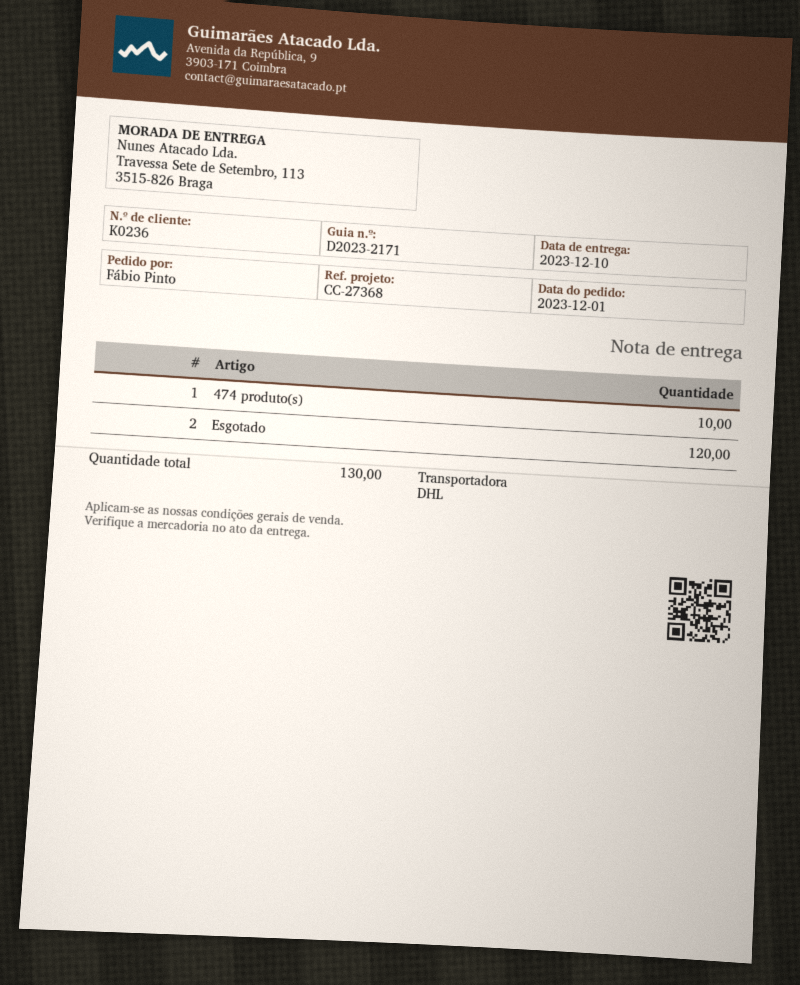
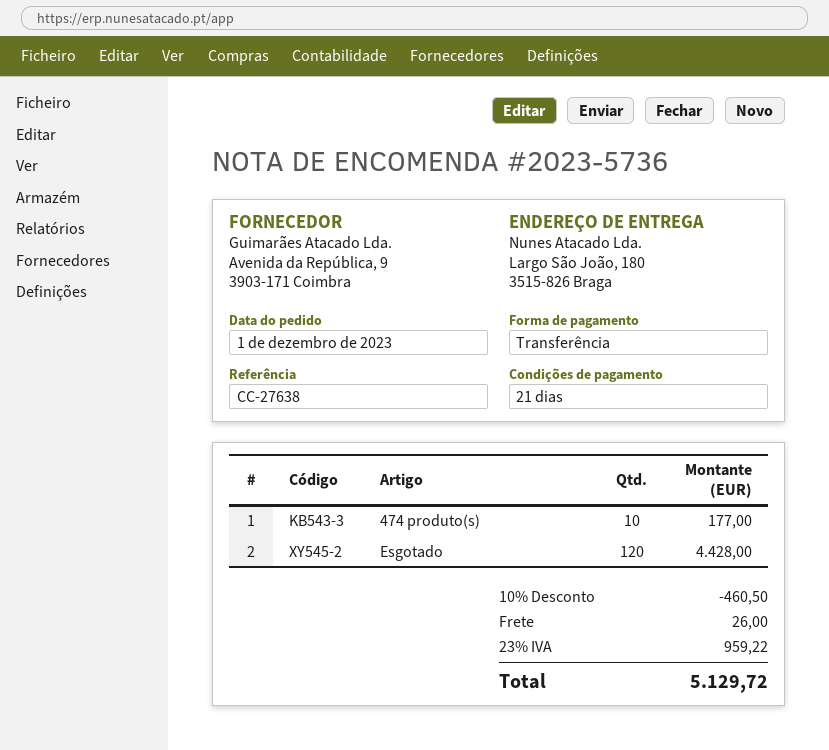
reference: CC-27368 -> CC-27638
ship to: Travessa Sete de Setembro, 113, 3515-826 Braga -> Largo São João, 180, 3515-826 Braga

